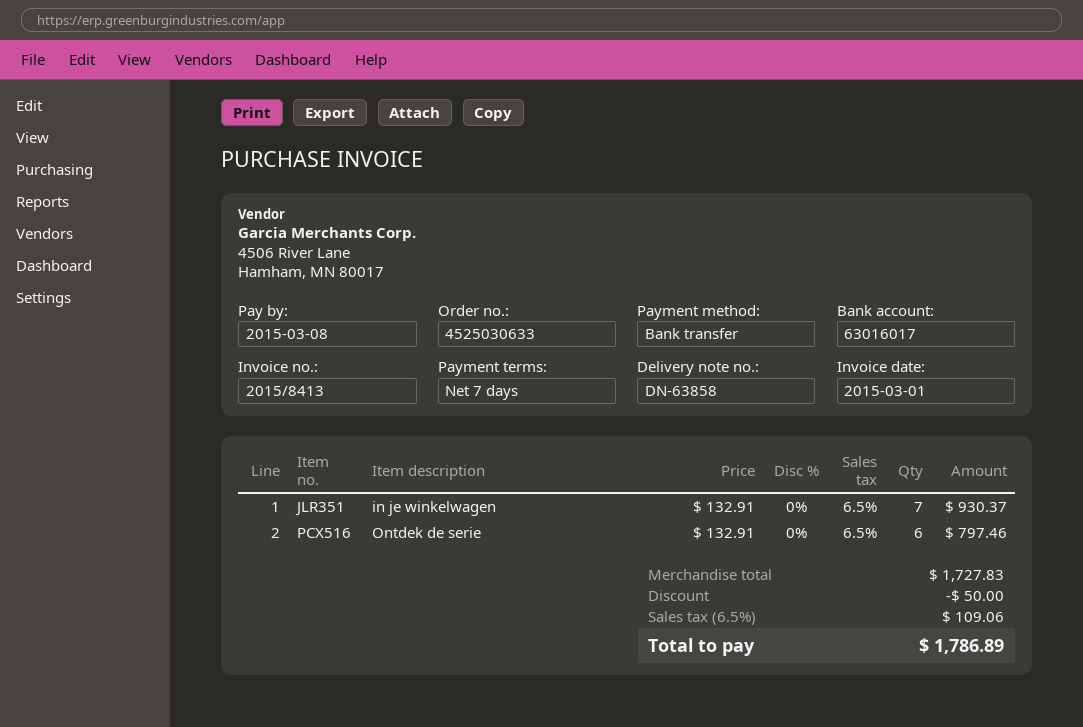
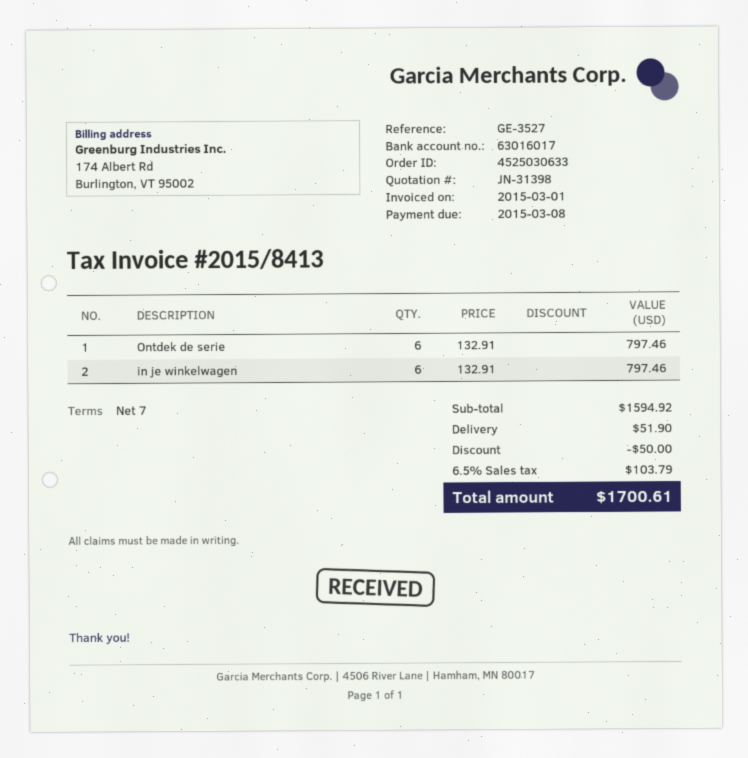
in je winkelwagen: 7 x 132.91 = 930.37 -> 6 x 132.91 = 797.46
subtotal: 1727.83 -> 1594.92
shipping: none -> 51.90
tax: 6.5% = 109.06 -> 6.5% = 103.79
total: 1786.89 -> 1700.61

